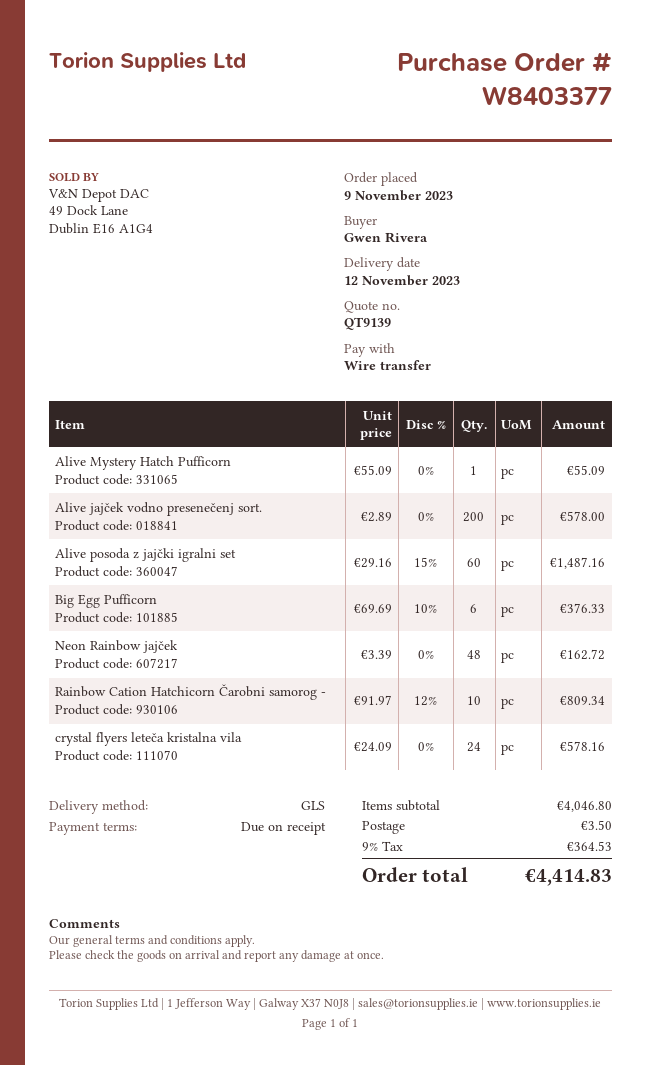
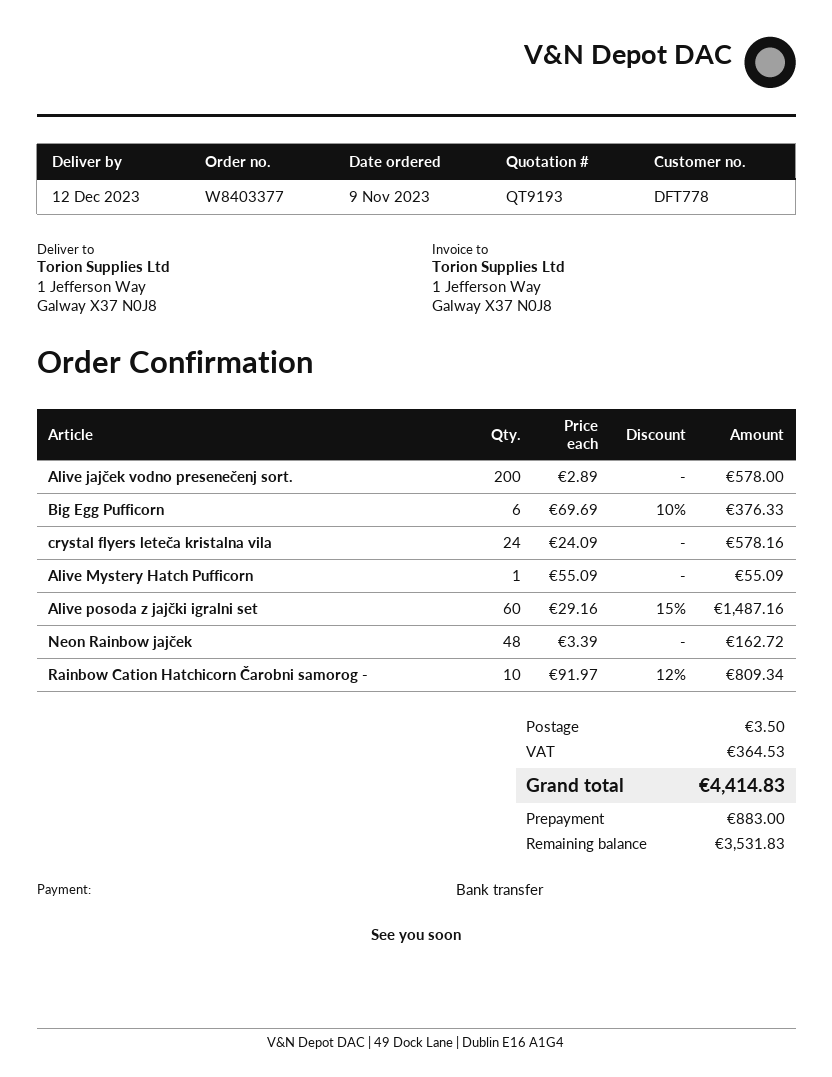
quote number: QT9139 -> QT9193
delivery date: 2023-11-12 -> 2023-12-12

